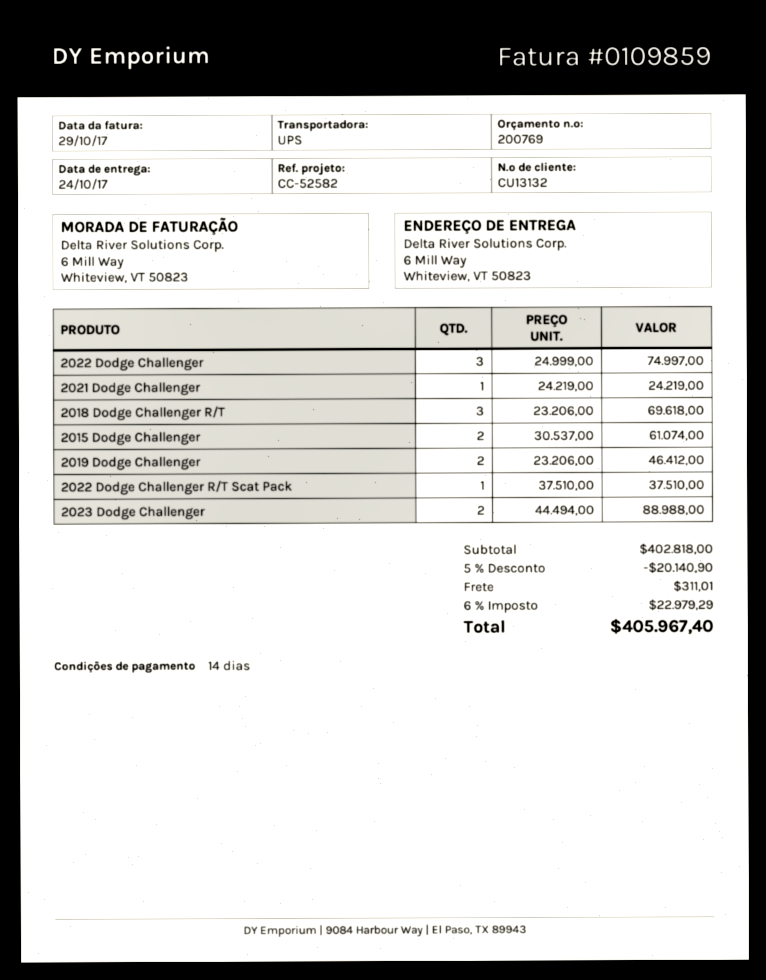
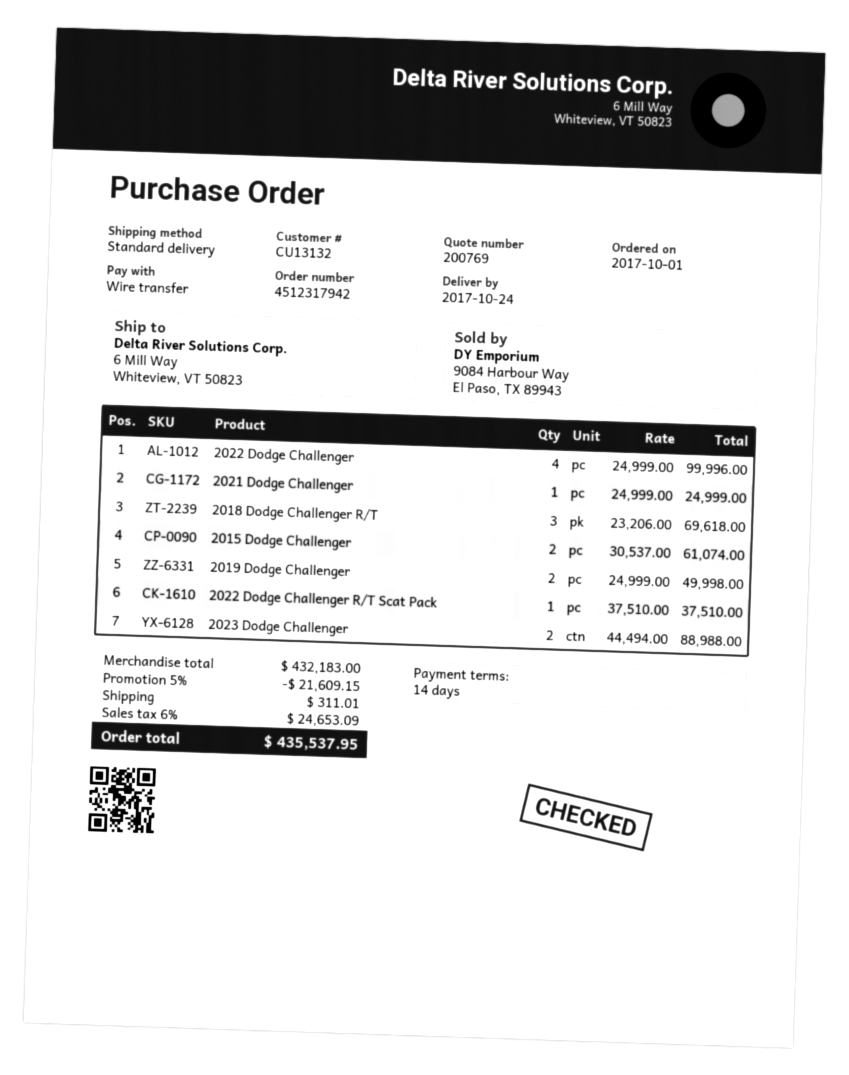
shipping method: UPS -> standard
2022 Dodge Challenger: 3 x 24999.00 = 74997.00 -> 4 x 24999.00 = 99996.00
2021 Dodge Challenger: 1 x 24219.00 = 24219.00 -> 1 x 24999.00 = 24999.00
2019 Dodge Challenger: 2 x 23206.00 = 46412.00 -> 2 x 24999.00 = 49998.00
subtotal: 402818.00 -> 432183.00
discount: 5% = 20140.90 -> 5% = 21609.15
tax: 6% = 22979.29 -> 6% = 24653.09
total: 405967.40 -> 435537.95

